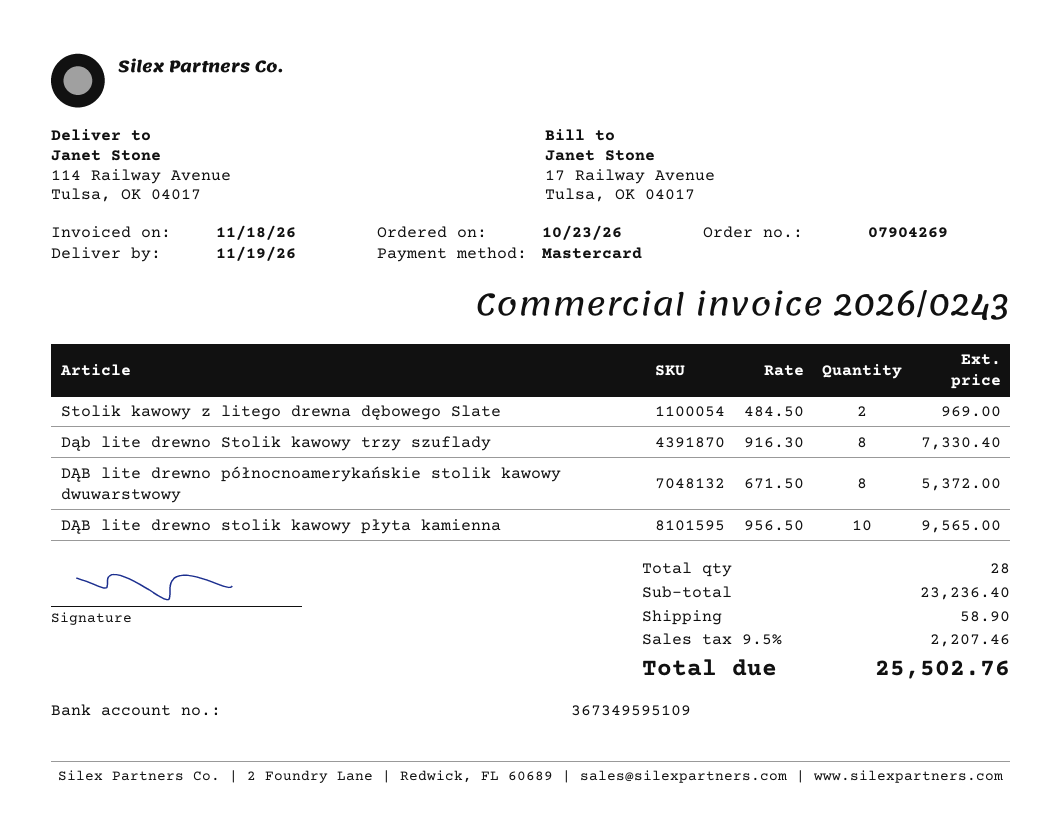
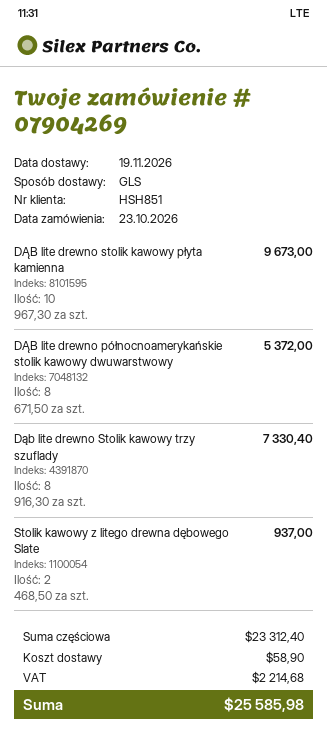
Stolik kawowy z litego drewna dębowego Slate: 2 x 484.50 = 969.00 -> 2 x 468.50 = 937.00
DĄB lite drewno stolik kawowy płyta kamienna: 10 x 956.50 = 9565.00 -> 10 x 967.30 = 9673.00
subtotal: 23236.40 -> 23312.40
tax: 2207.46 -> 2214.68
total: 25502.76 -> 25585.98

